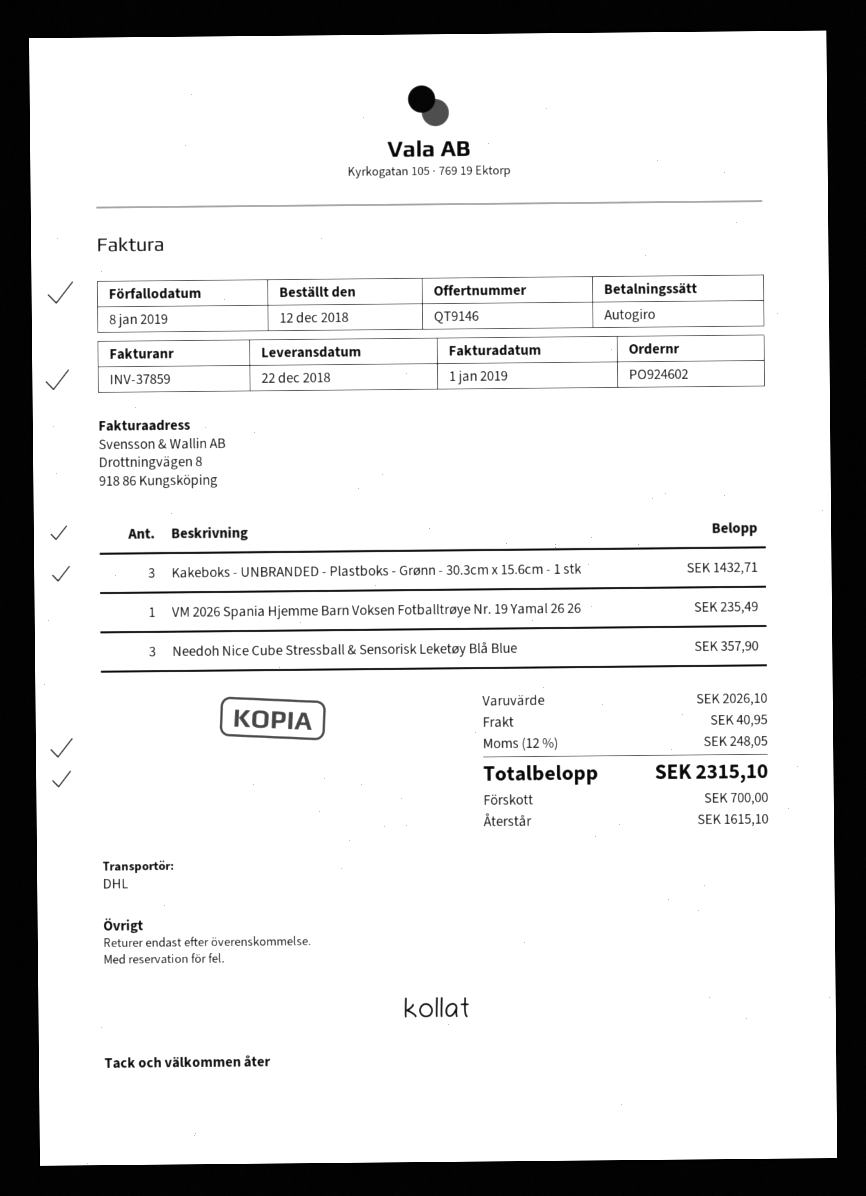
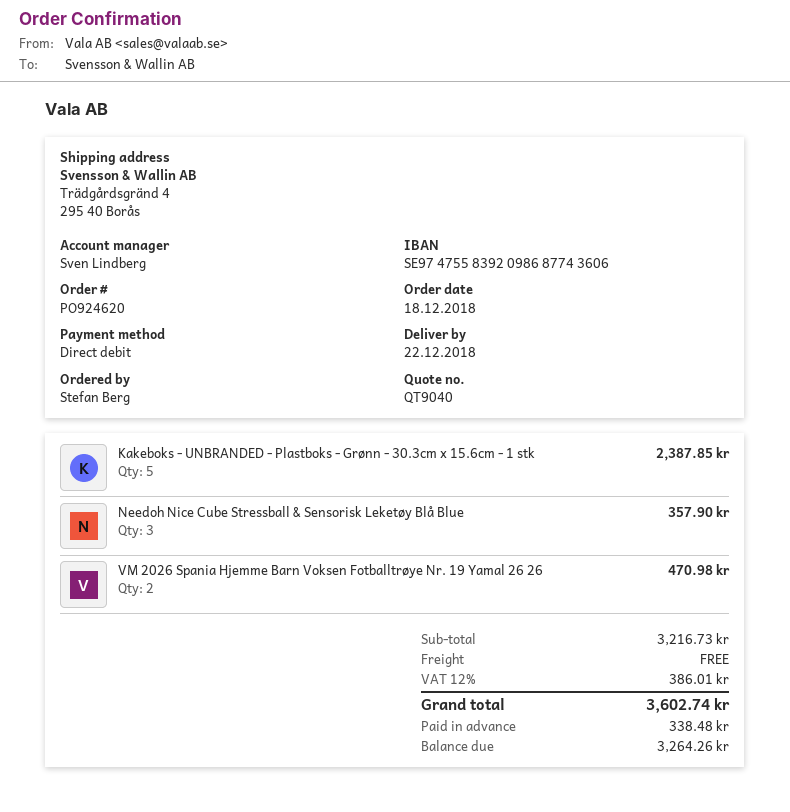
quote number: QT9146 -> QT9040
order number: PO924602 -> PO924620
order date: 2018-12-12 -> 2018-12-18
Kakeboks - UNBRANDED - Plastboks - Grønn - 30.3cm x 15.6cm - 1 stk: 3 for 1432.71 -> 5 for 2387.85
VM 2026 Spania Hjemme Barn Voksen Fotballtrøye Nr. 19 Yamal 26 26: 1 for 235.49 -> 2 for 470.98
subtotal: 2026.10 -> 3216.73
shipping: 40.95 -> 0.00
tax: 12% = 248.05 -> 12% = 386.01
total: 2315.10 -> 3602.74
deposit: 700.00 -> 338.48
balance: 1615.10 -> 3264.26

